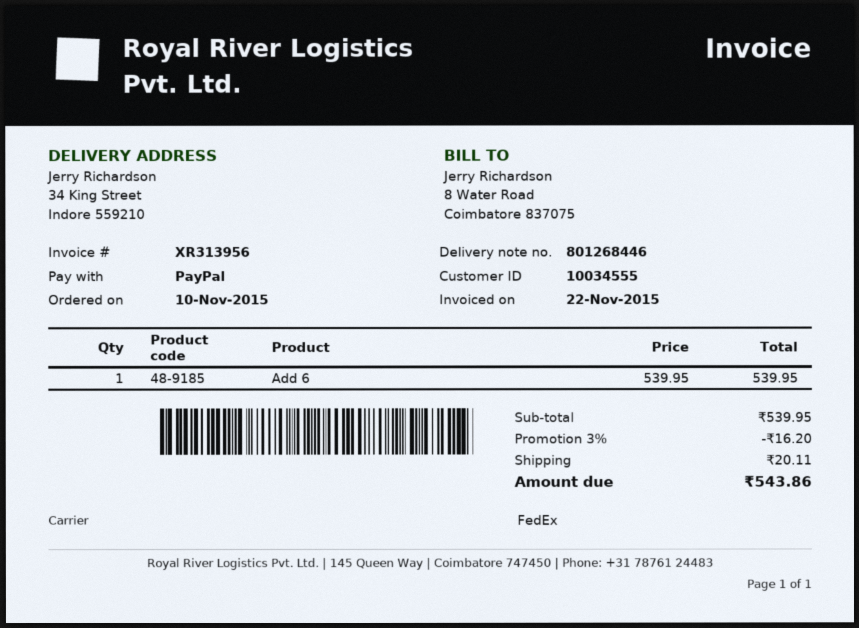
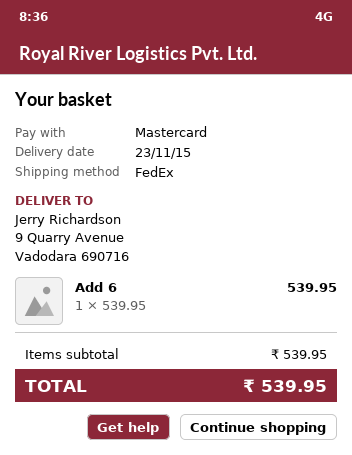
payment method: PayPal -> Mastercard
ship to: 34 King Street, Indore 559210 -> 9 Quarry Avenue, Vadodara 690716
discount: 3% = 16.20 -> none
shipping: 20.11 -> none
total: 543.86 -> 539.95

